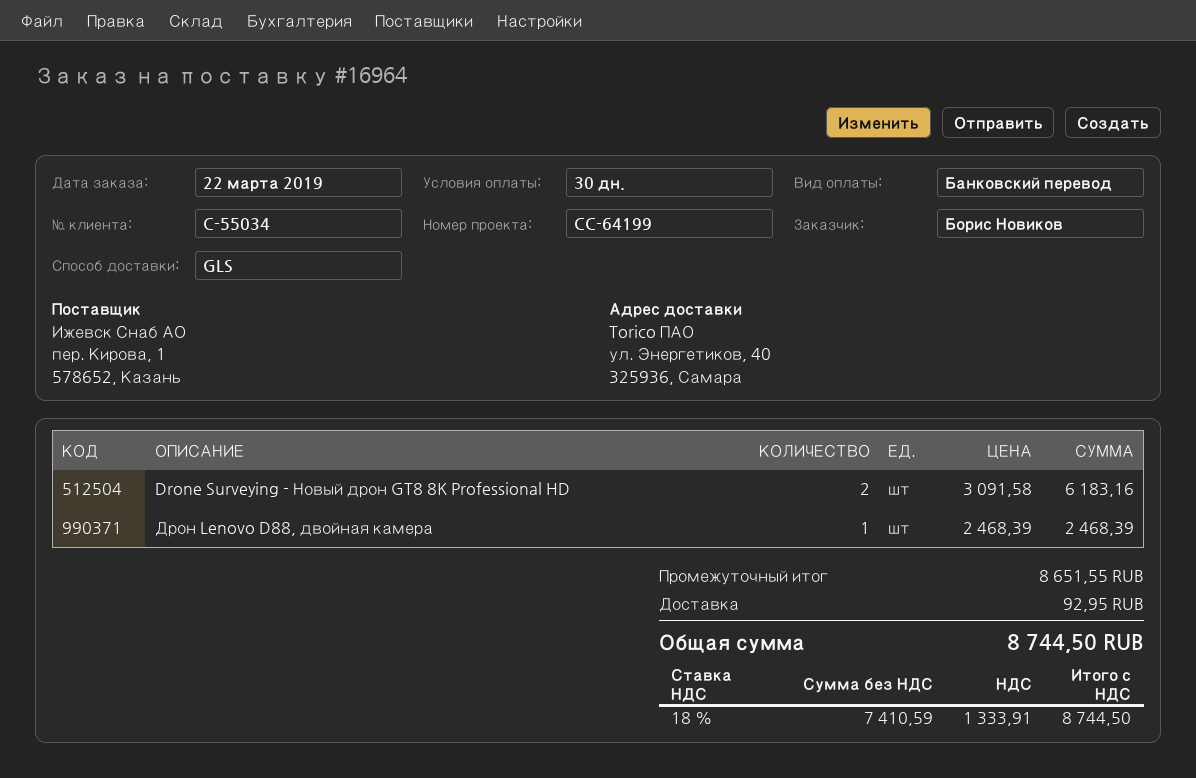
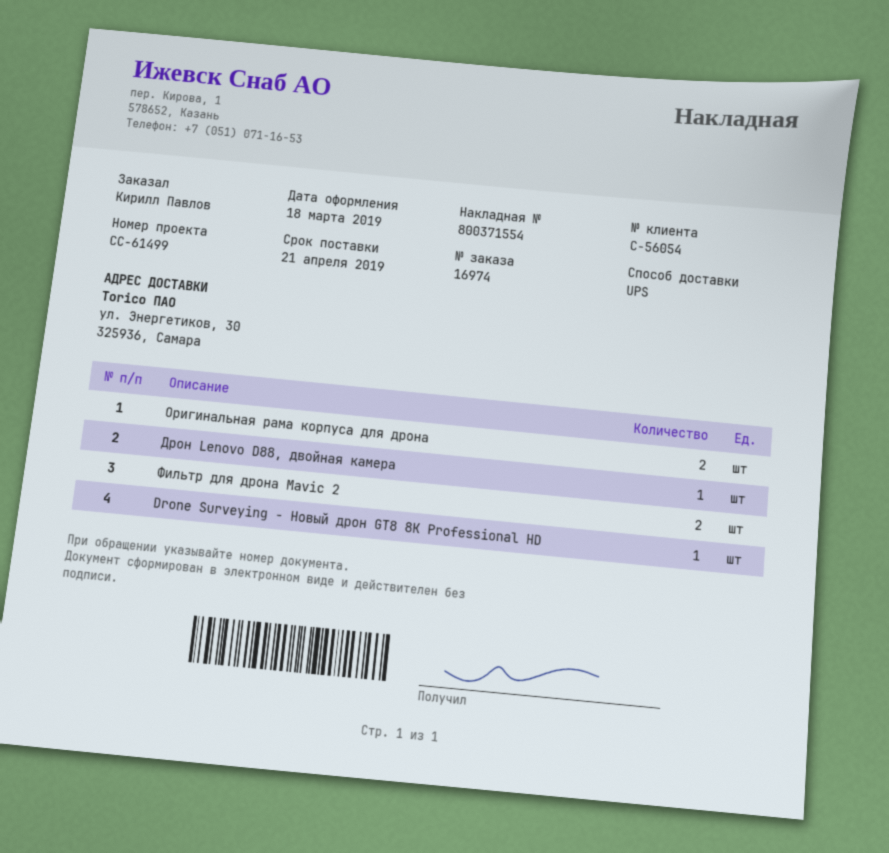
order number: 16964 -> 16974
order date: 2019-03-22 -> 2019-03-18
customer number: C-55034 -> C-56054
reference: CC-64199 -> CC-61499
ordered by: Борис Новиков -> Кирилл Павлов
shipping method: GLS -> UPS
ship to: ул. Энергетиков, 40, 325936, Самара -> ул. Энергетиков, 30, 325936, Самара
Drone Surveying - Новый дрон GT8 8K Professional HD: 2 -> 1
Оригинальная рама корпуса для дрона: none -> 2
Фильтр для дрона Mavic 2: none -> 2

